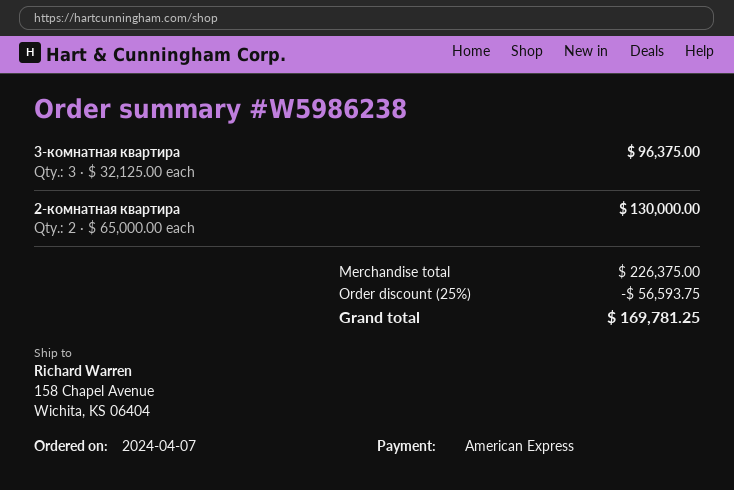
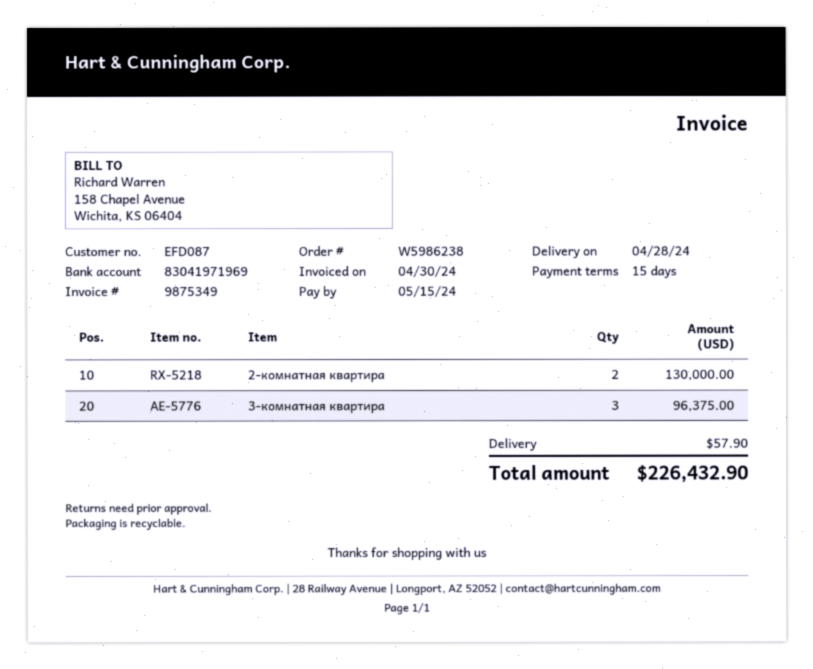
discount: 25% = 56593.75 -> none
shipping: none -> 57.90
total: 169781.25 -> 226432.90

